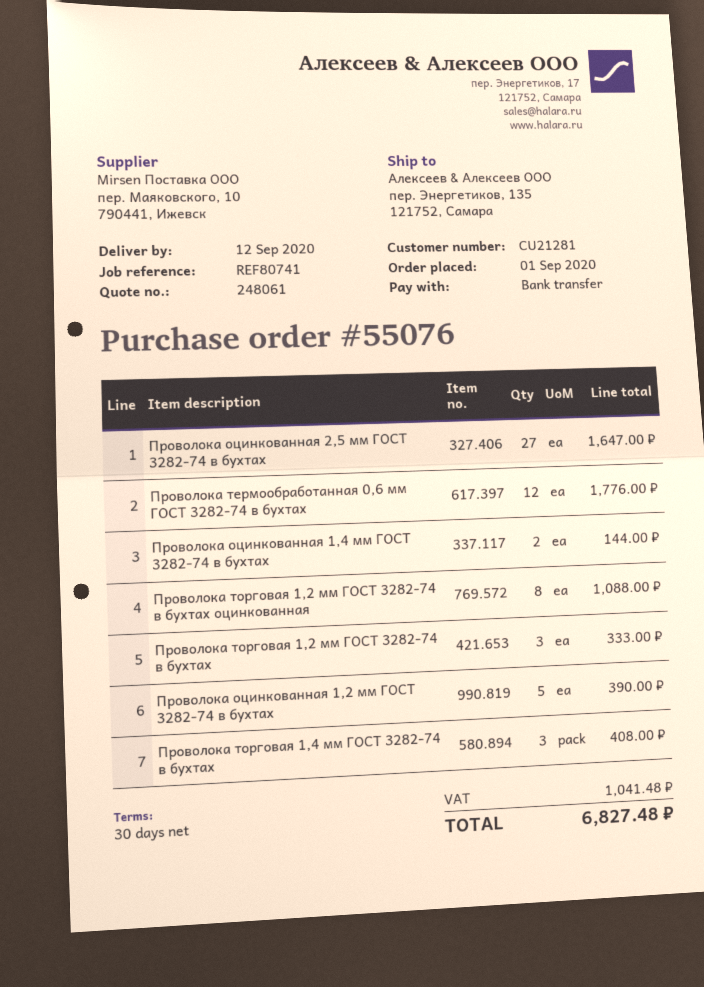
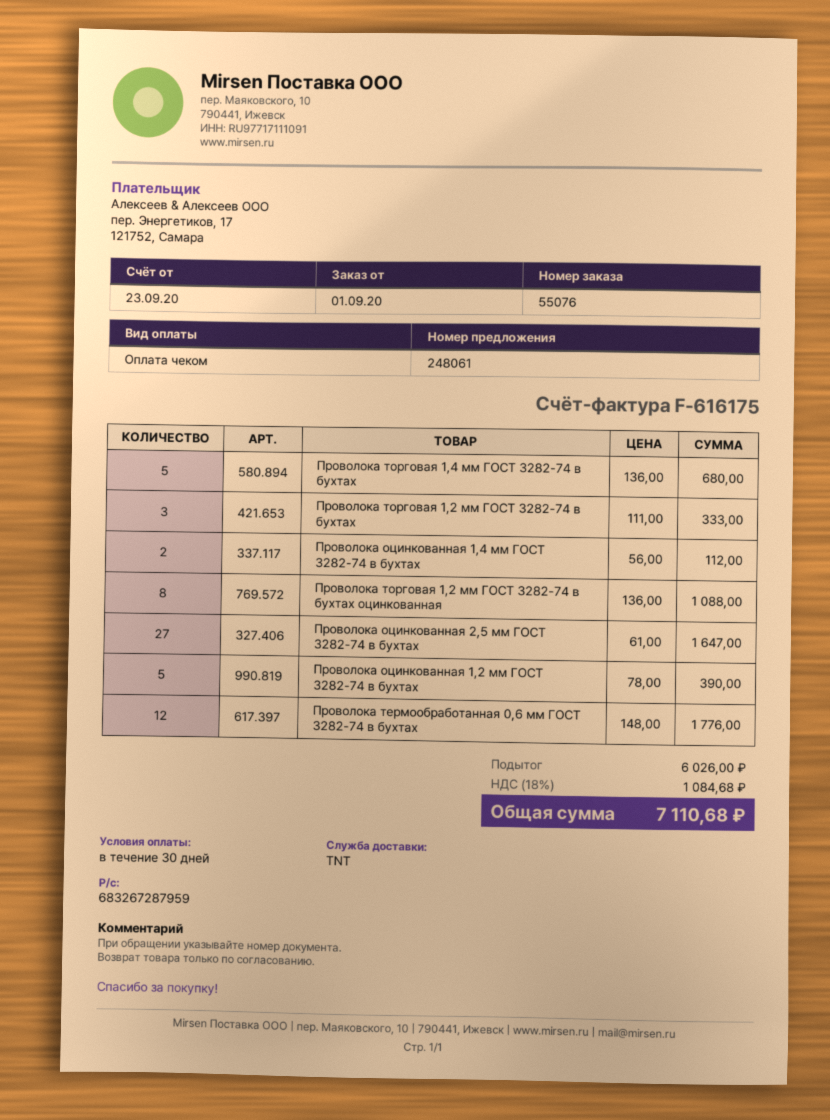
payment method: bank transfer -> cheque
Проволока оцинкованная 1,4 мм ГОСТ 3282-74 в бухтах: 2 for 144.00 -> 2 for 112.00
Проволока торговая 1,4 мм ГОСТ 3282-74 в бухтах: 3 for 408.00 -> 5 for 680.00
tax: 1041.48 -> 1084.68
total: 6827.48 -> 7110.68

